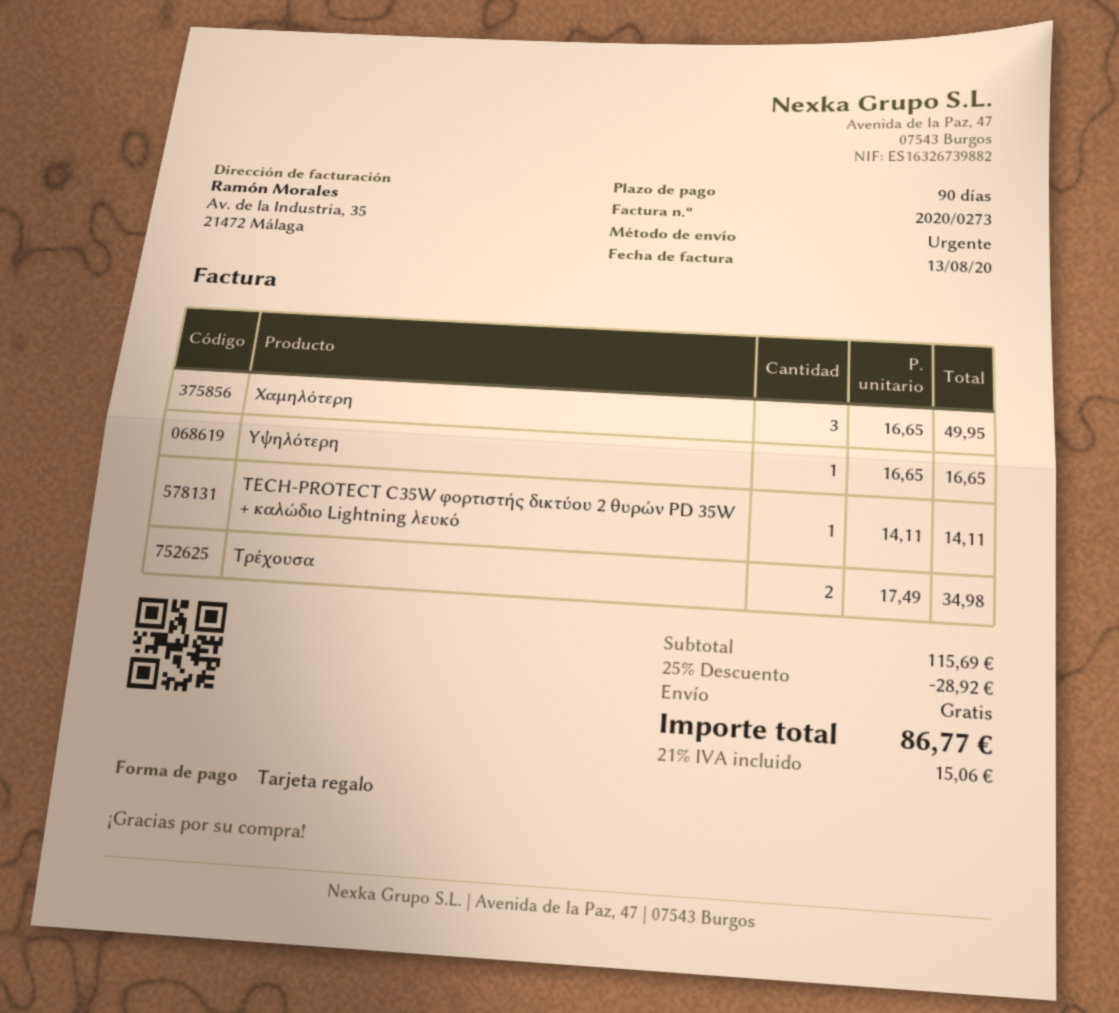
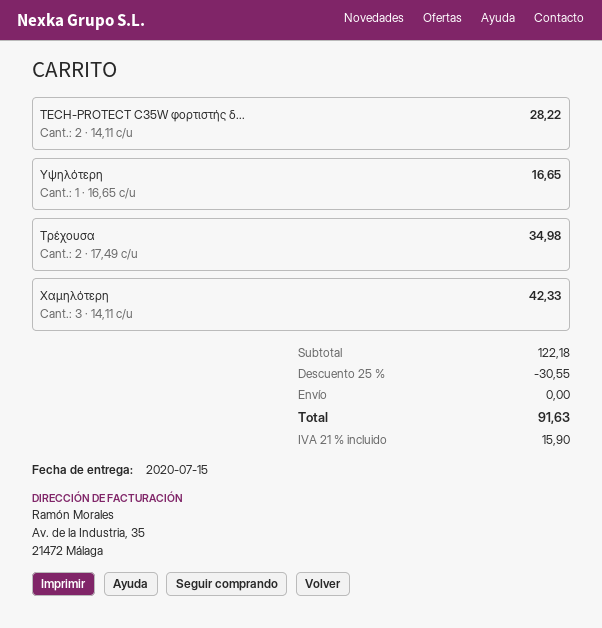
Χαμηλότερη: 3 x 16.65 = 49.95 -> 3 x 14.11 = 42.33
TECH-PROTECT C35W φορτιστής δικτύου 2 θυρών PD 35W + καλώδιο Lightning λευκό: 1 x 14.11 = 14.11 -> 2 x 14.11 = 28.22
subtotal: 115.69 -> 122.18
discount: 25% = 28.92 -> 25% = 30.55
tax: 21% = 15.06 -> 21% = 15.90
total: 86.77 -> 91.63

